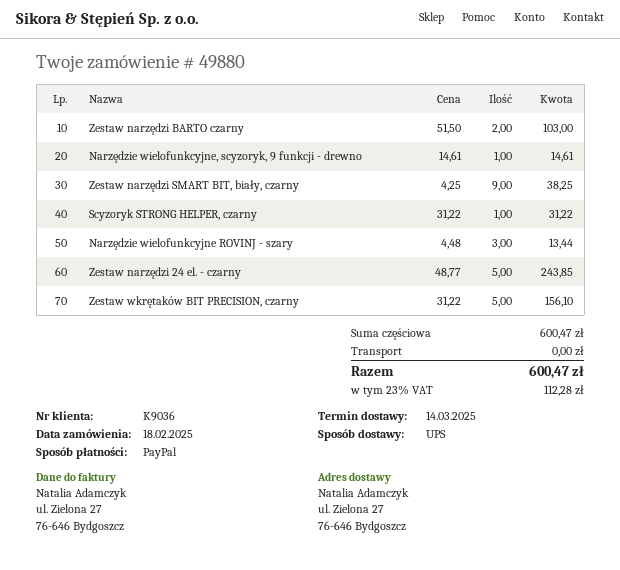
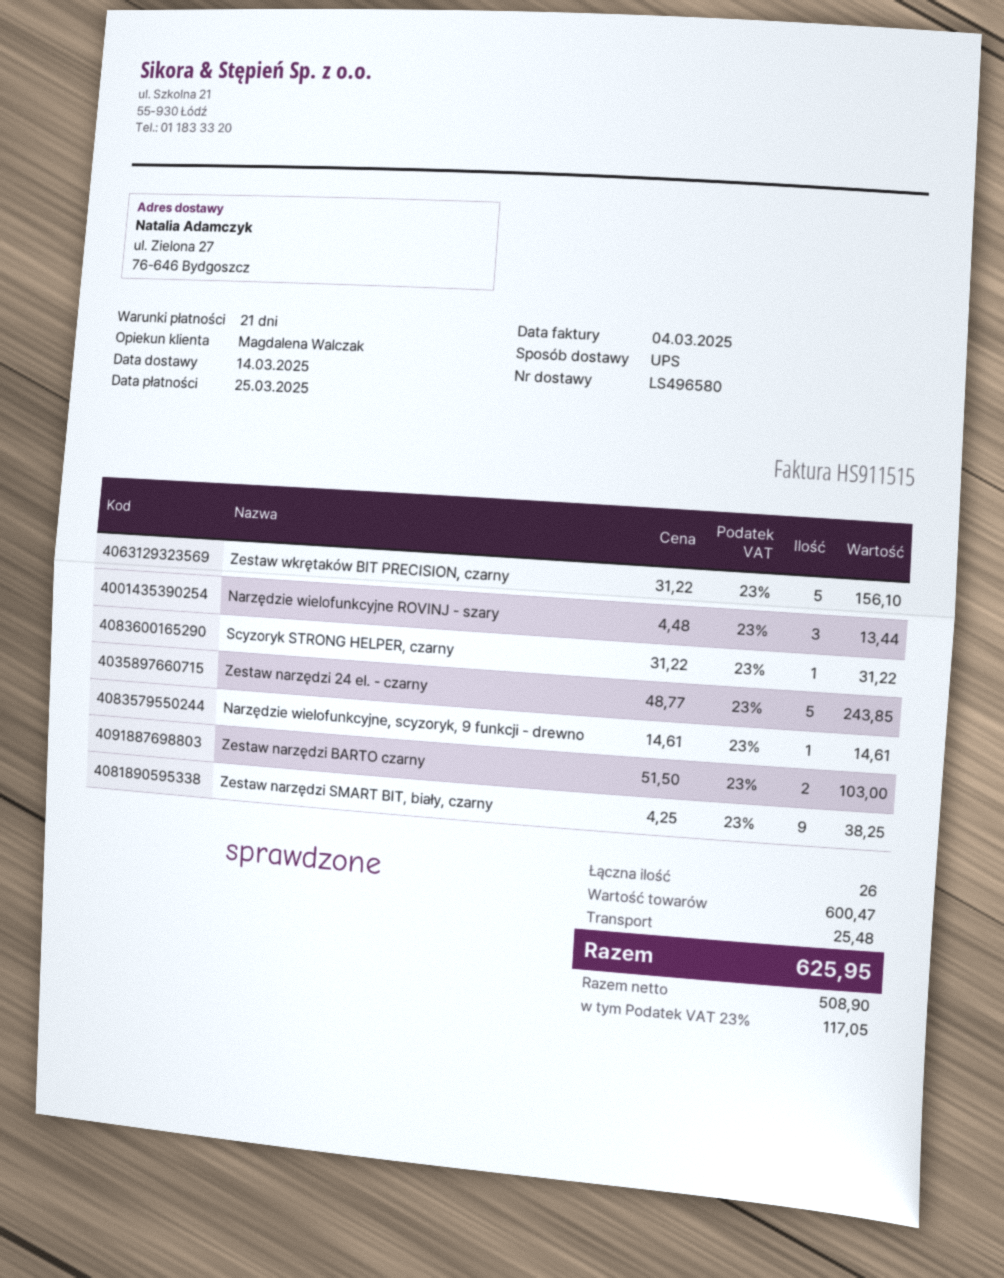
shipping: 0.00 -> 25.48
tax: 23% = 112.28 -> 23% = 117.05
total: 600.47 -> 625.95

